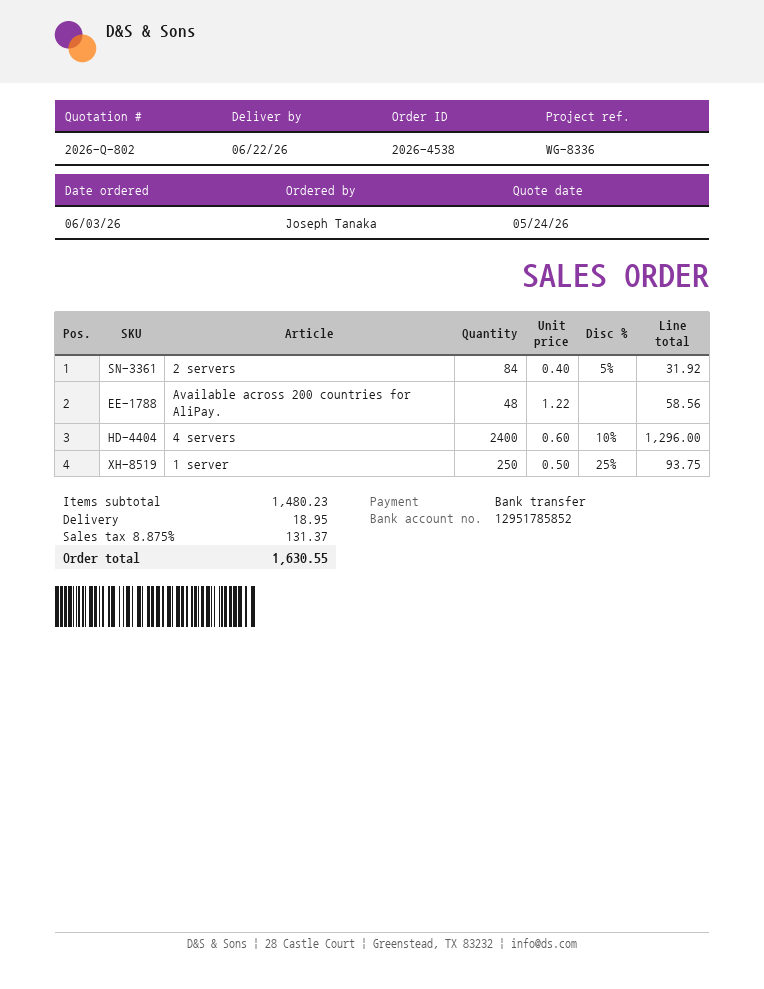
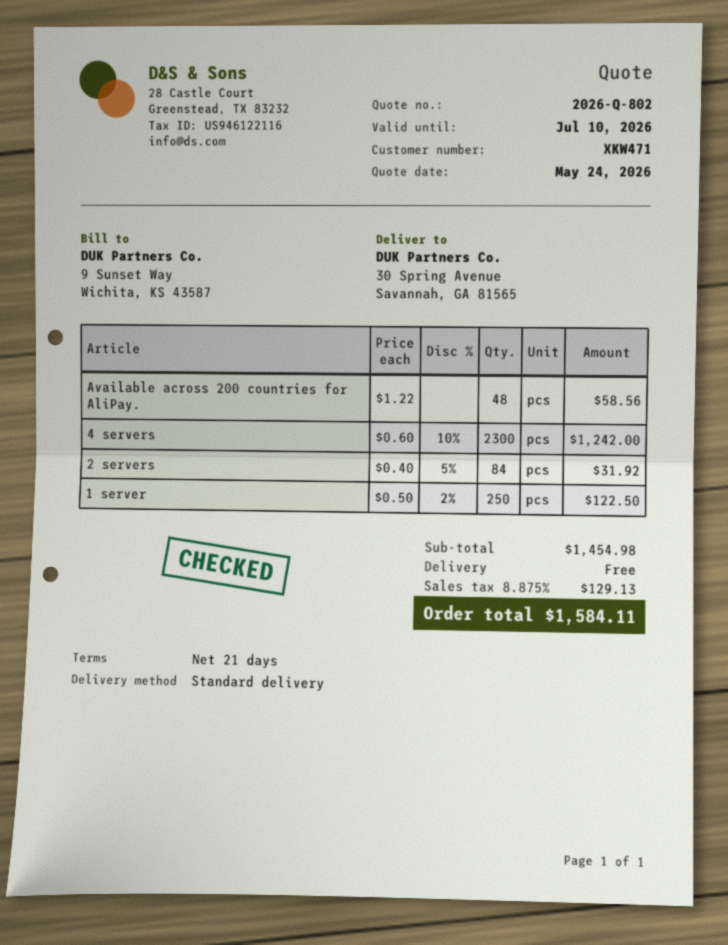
4 servers: 2400 x 0.60 - 10% = 1296.00 -> 2300 x 0.60 - 10% = 1242.00
1 server: 250 x 0.50 - 25% = 93.75 -> 250 x 0.50 - 2% = 122.50
subtotal: 1480.23 -> 1454.98
shipping: 18.95 -> 0.00
tax: 8.875% = 131.37 -> 8.875% = 129.13
total: 1630.55 -> 1584.11

